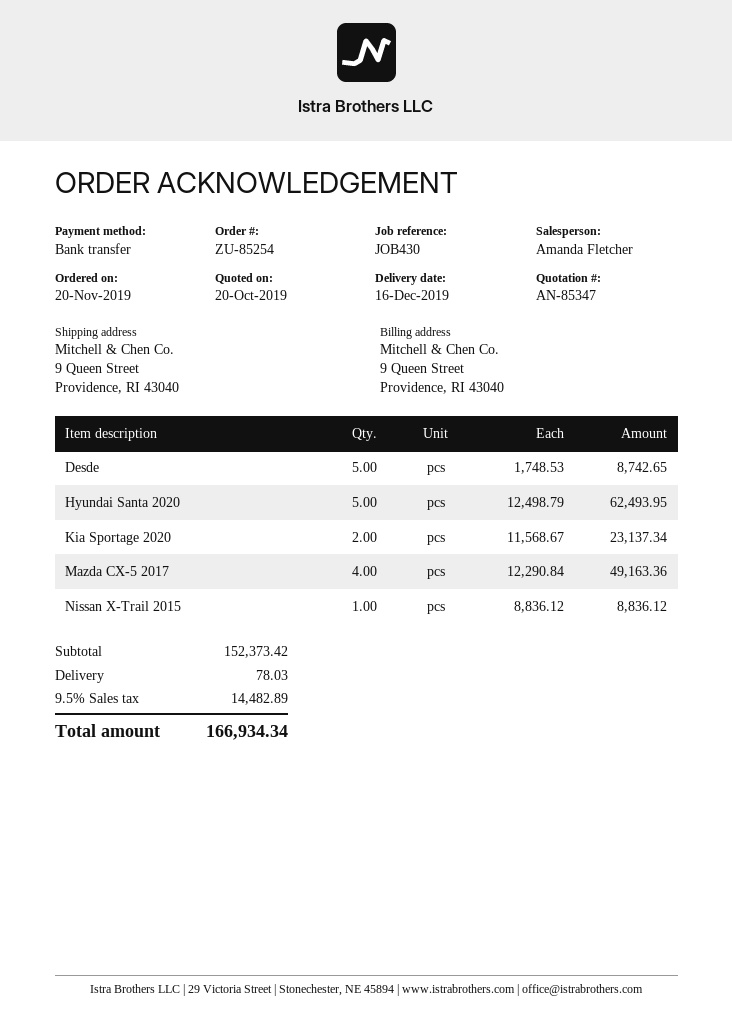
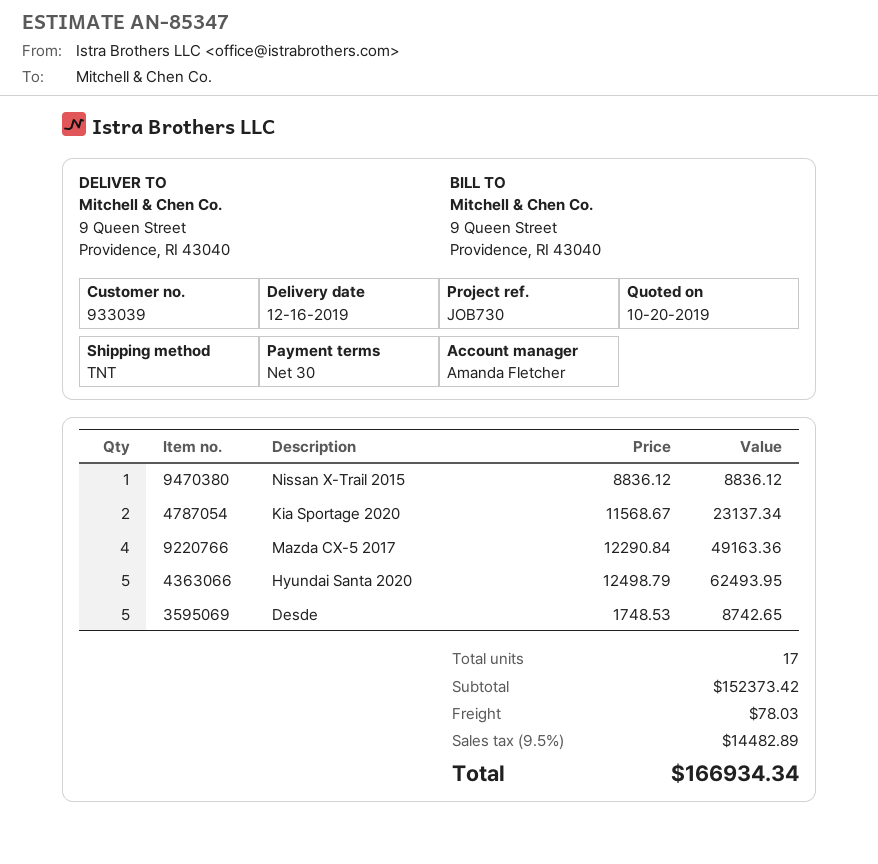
reference: JOB430 -> JOB730

